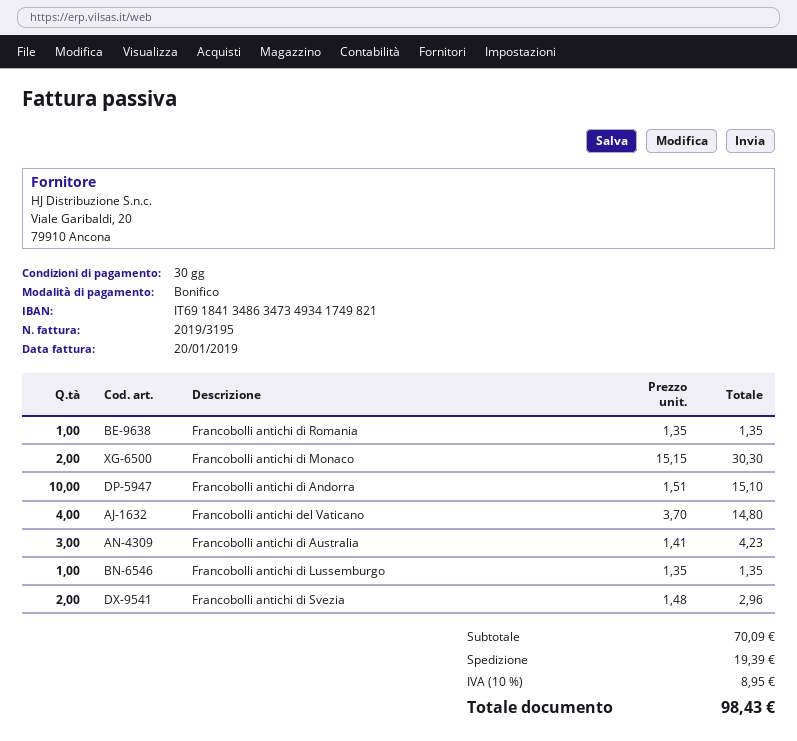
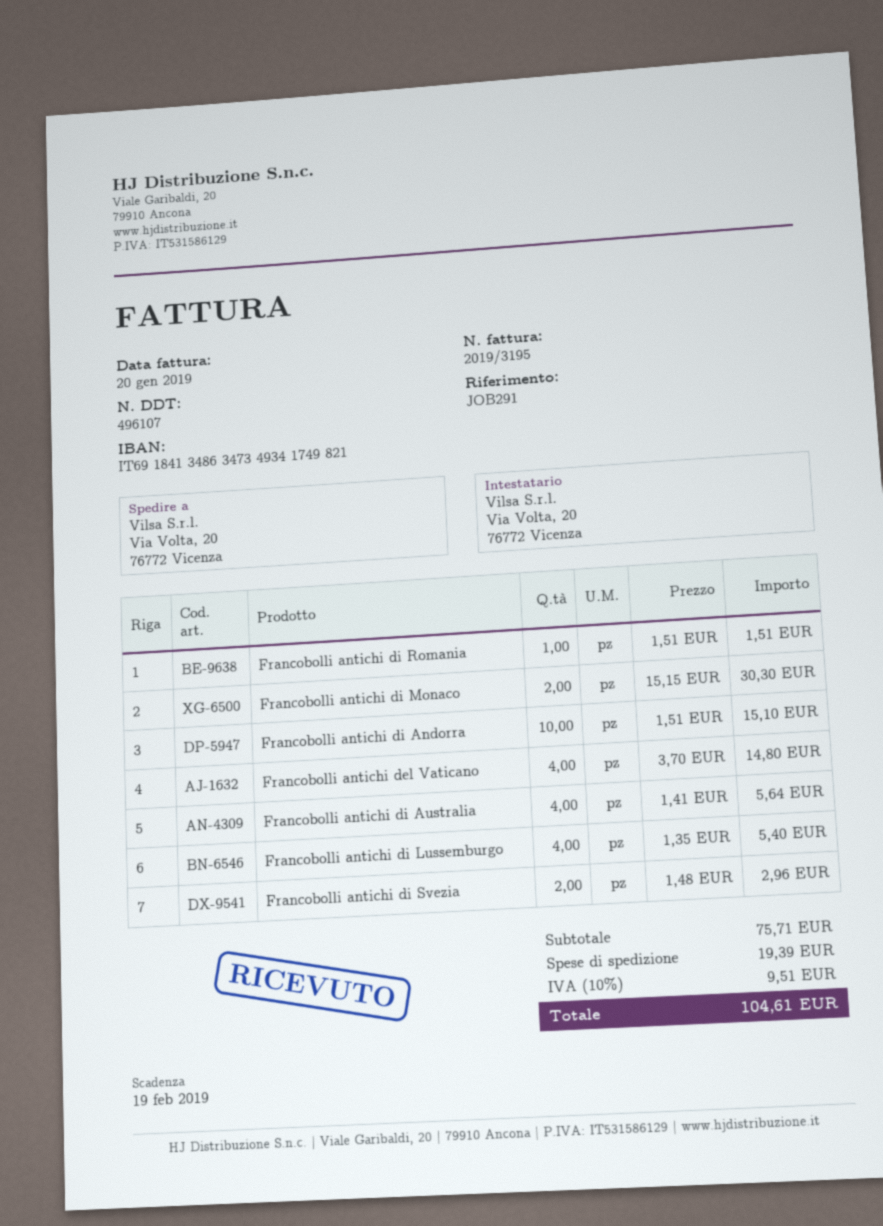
Francobolli antichi di Romania: 1 x 1.35 = 1.35 -> 1 x 1.51 = 1.51
Francobolli antichi di Australia: 3 x 1.41 = 4.23 -> 4 x 1.41 = 5.64
Francobolli antichi di Lussemburgo: 1 x 1.35 = 1.35 -> 4 x 1.35 = 5.40
subtotal: 70.09 -> 75.71
tax: 10% = 8.95 -> 10% = 9.51
total: 98.43 -> 104.61

